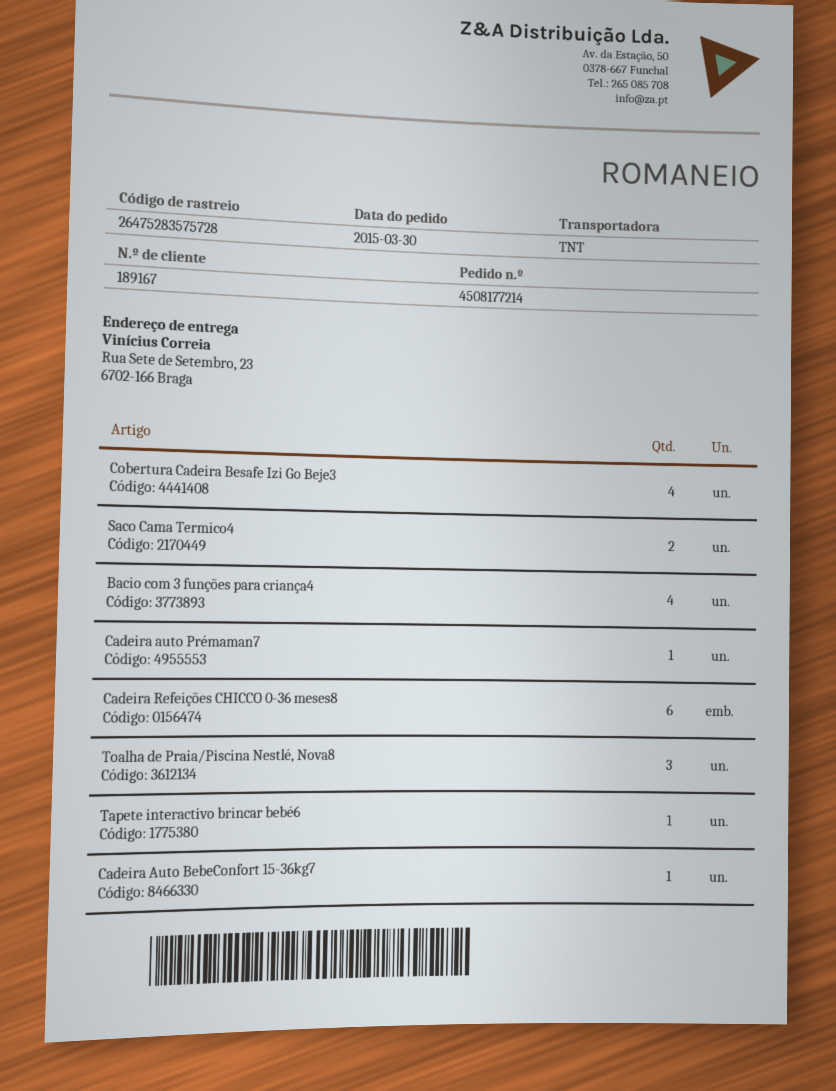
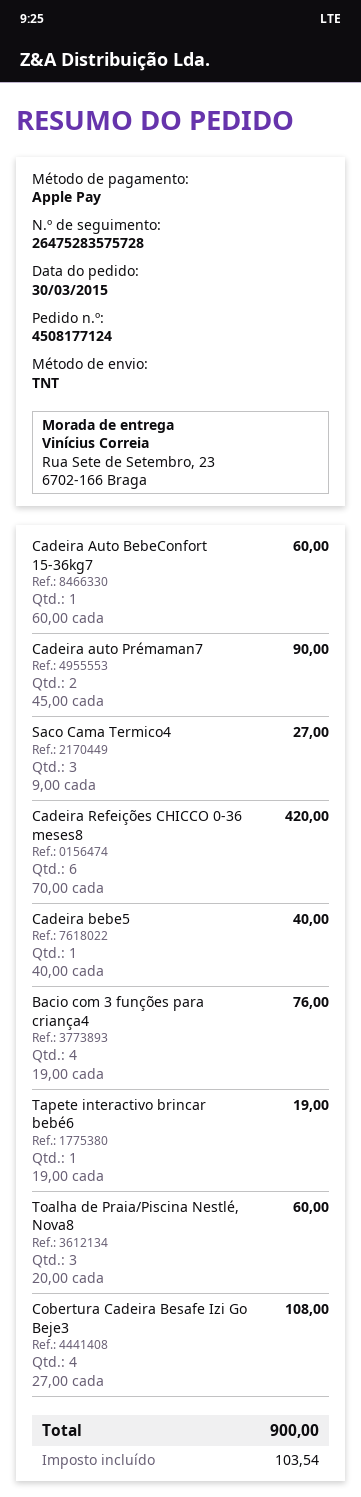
order number: 4508177214 -> 4508177124
Saco Cama Termico4: 2 -> 3
Cadeira auto Prémaman7: 1 -> 2
Cadeira bebe5: none -> 1

